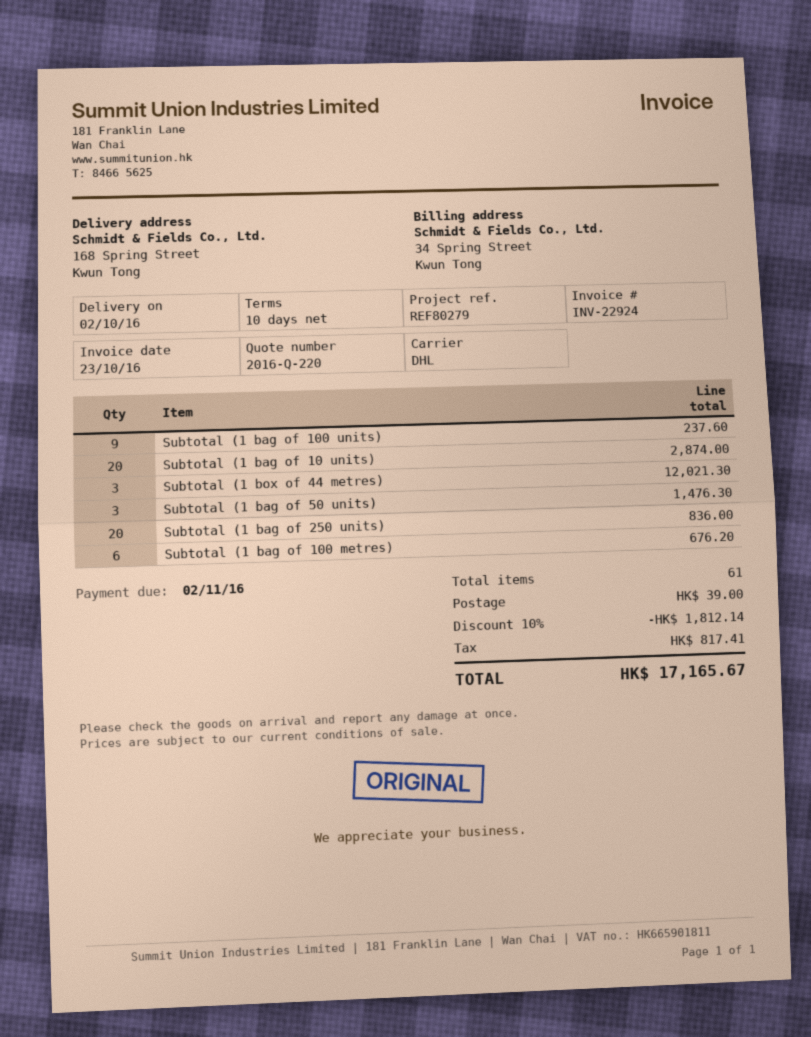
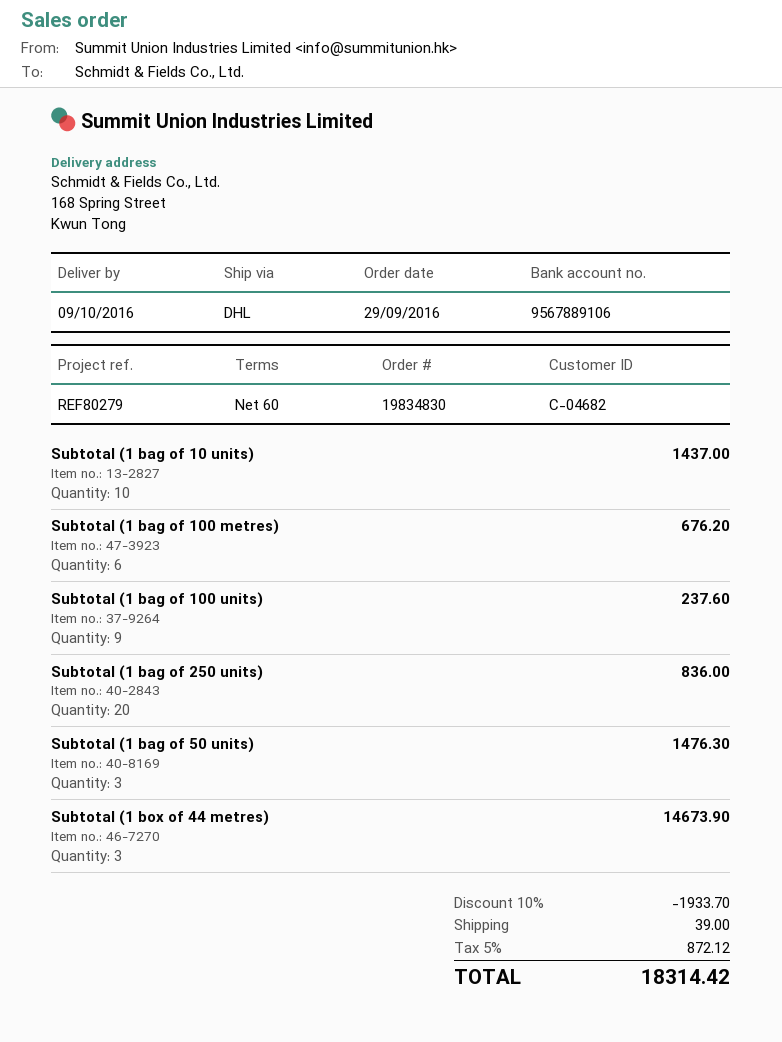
delivery date: 2016-10-02 -> 2016-10-09
payment terms: 10 days -> 60 days
Subtotal (1 bag of 10 units): 20 for 2874.00 -> 10 for 1437.00
Subtotal (1 box of 44 metres): 3 for 12021.30 -> 3 for 14673.90
discount: 10% = 1812.14 -> 10% = 1933.70
tax: 817.41 -> 872.12
total: 17165.67 -> 18314.42

